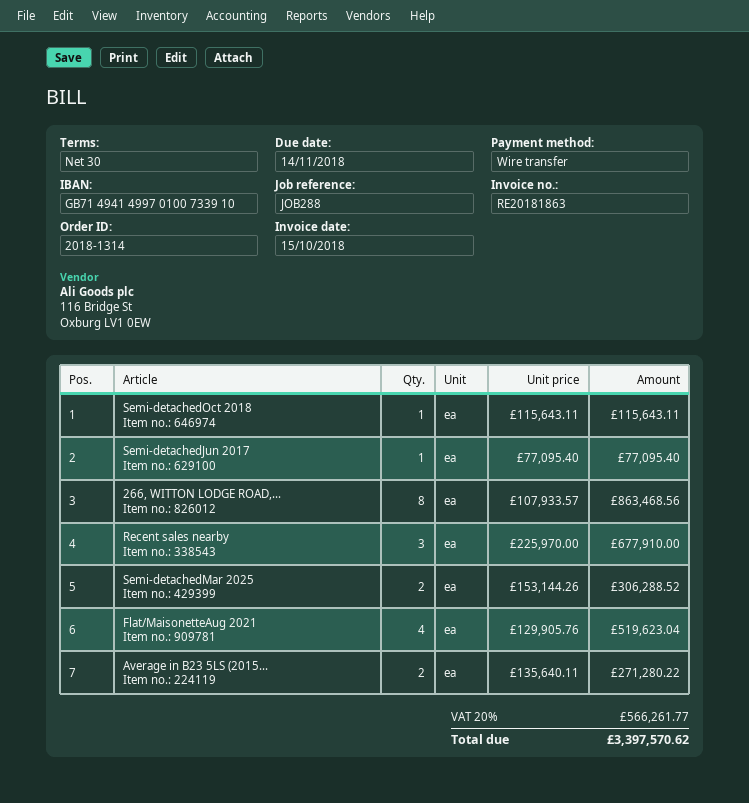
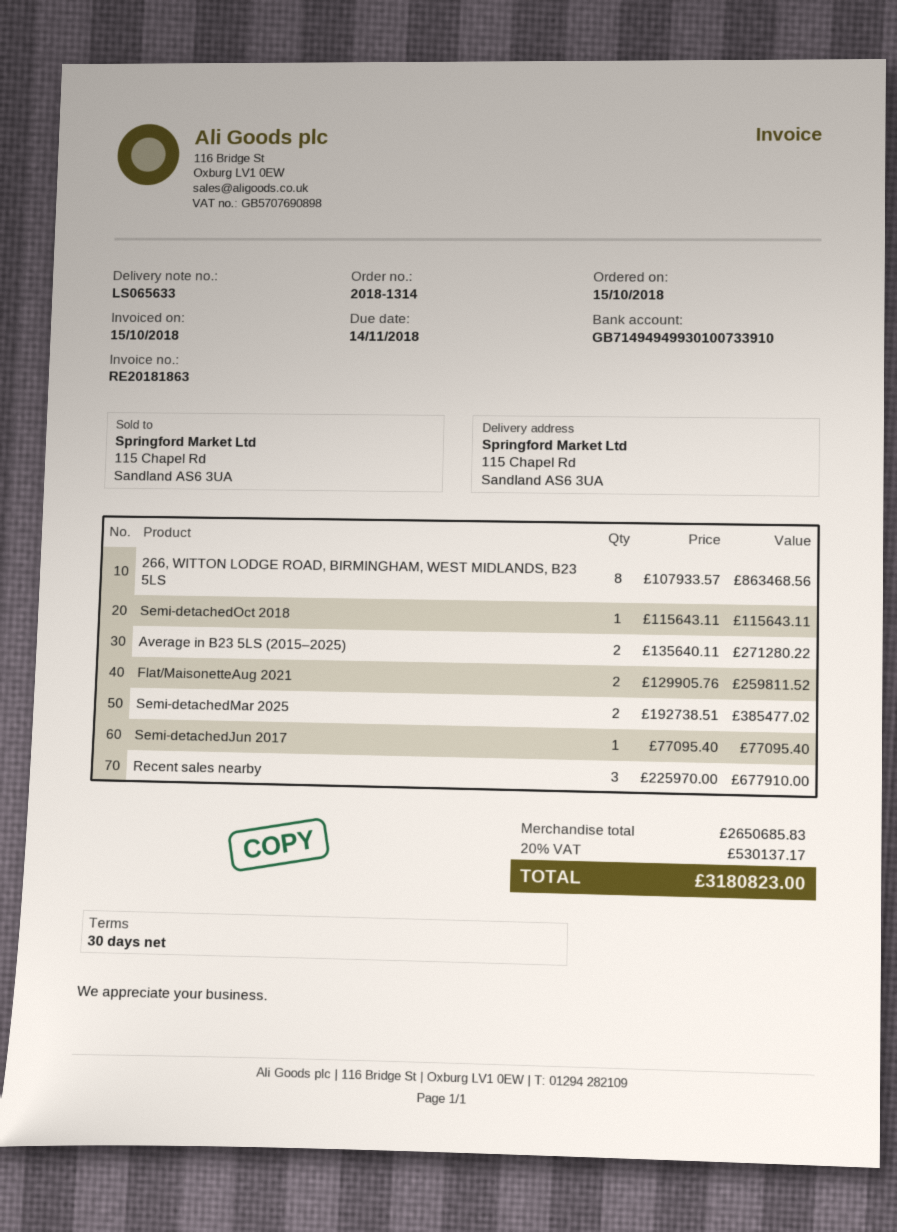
bank account: GB71494149970100733910 -> GB71494949930100733910
Semi-detachedMar 2025: 2 x 153144.26 = 306288.52 -> 2 x 192738.51 = 385477.02
Flat/MaisonetteAug 2021: 4 x 129905.76 = 519623.04 -> 2 x 129905.76 = 259811.52
tax: 20% = 566261.77 -> 20% = 530137.17
total: 3397570.62 -> 3180823.00

